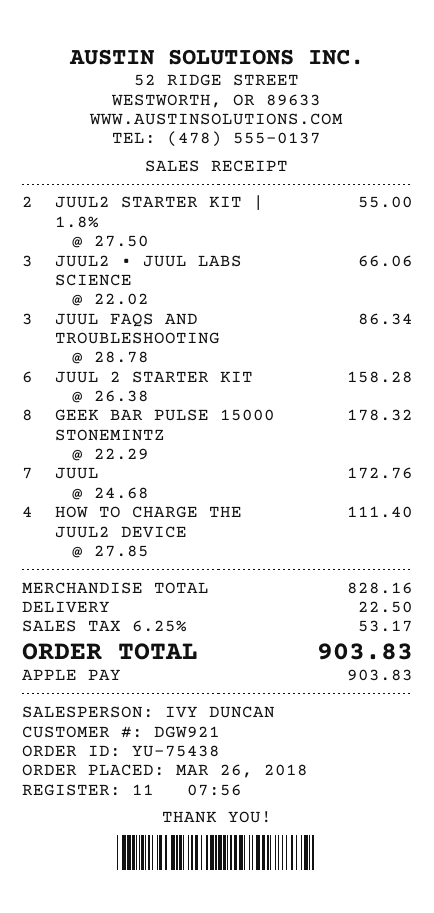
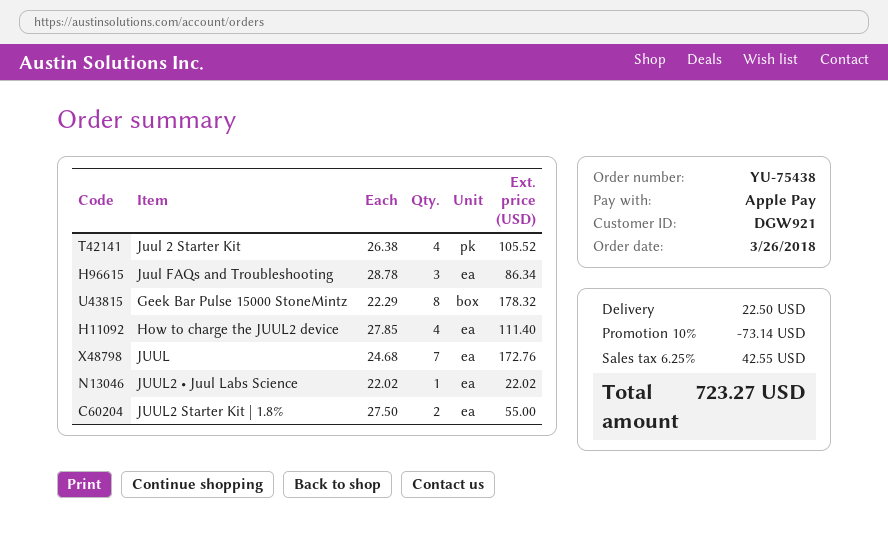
JUUL2 • JUUL LABS SCIENCE: 3 x 22.02 = 66.06 -> 1 x 22.02 = 22.02
JUUL 2 STARTER KIT: 6 x 26.38 = 158.28 -> 4 x 26.38 = 105.52
discount: none -> 10% = 73.14
tax: 6.25% = 53.17 -> 6.25% = 42.55
total: 903.83 -> 723.27

